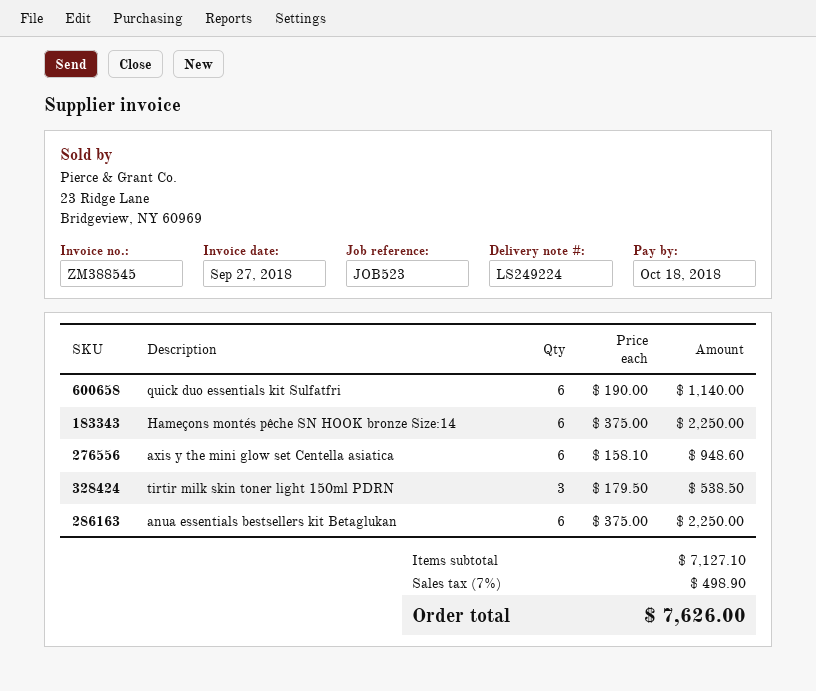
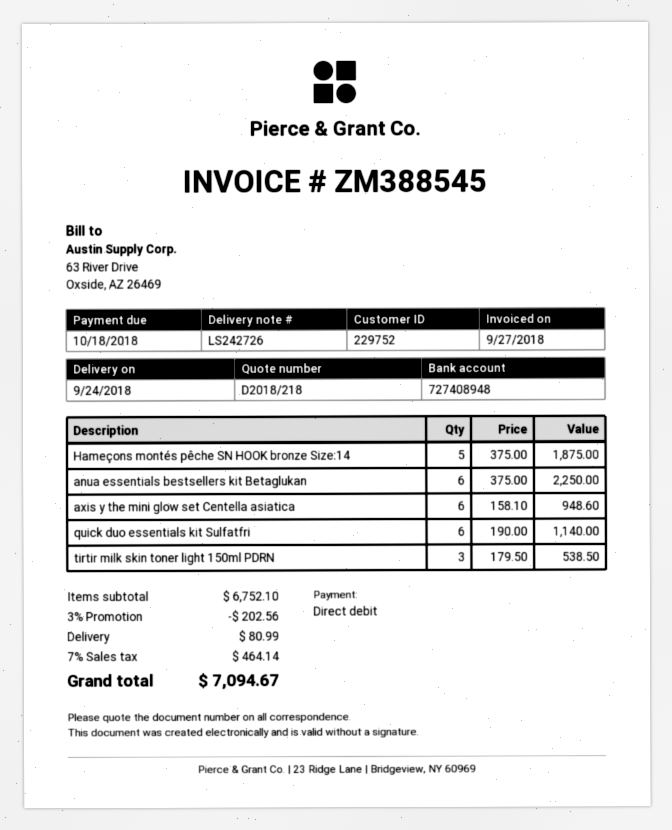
delivery note number: LS249224 -> LS242726
Hameçons montés pêche SN HOOK bronze Size:14: 6 x 375.00 = 2250.00 -> 5 x 375.00 = 1875.00
subtotal: 7127.10 -> 6752.10
discount: none -> 3% = 202.56
shipping: none -> 80.99
tax: 7% = 498.90 -> 7% = 464.14
total: 7626.00 -> 7094.67

